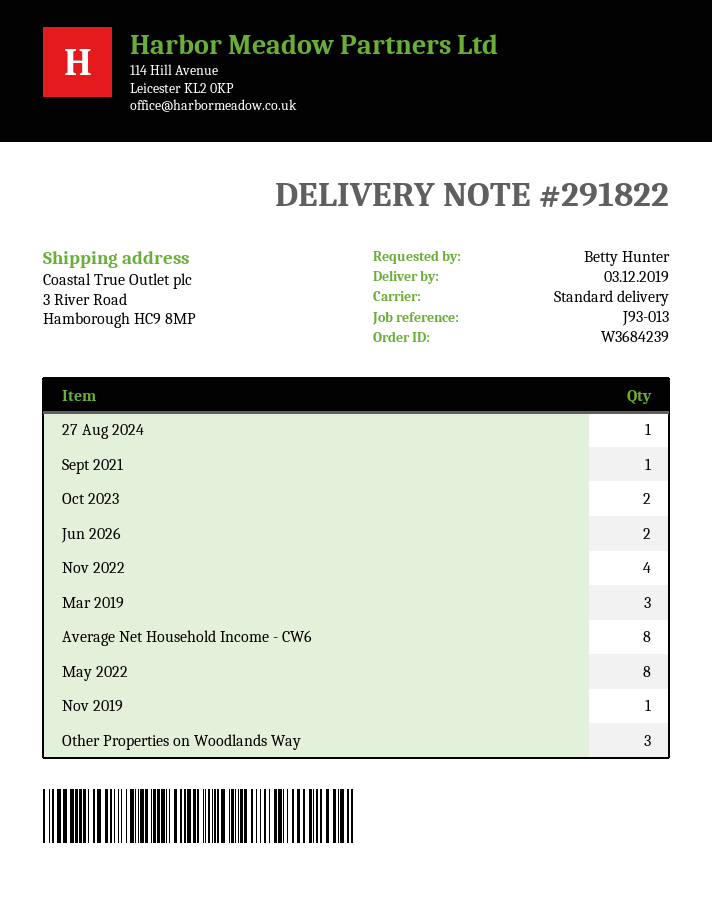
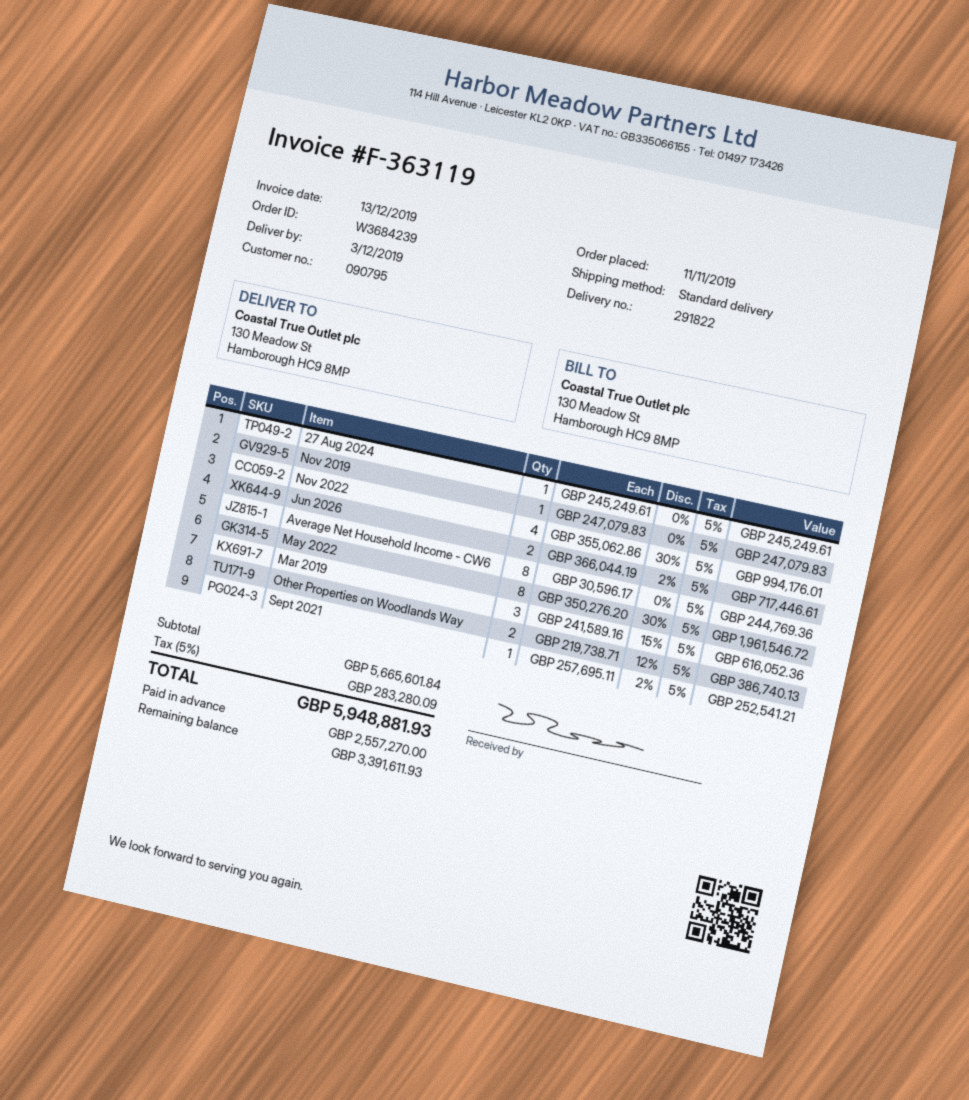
ship to: 3 River Road, Hamborough HC9 8MP -> 130 Meadow St, Hamborough HC9 8MP
Oct 2023: 2 -> none
Other Properties on Woodlands Way: 3 -> 2

